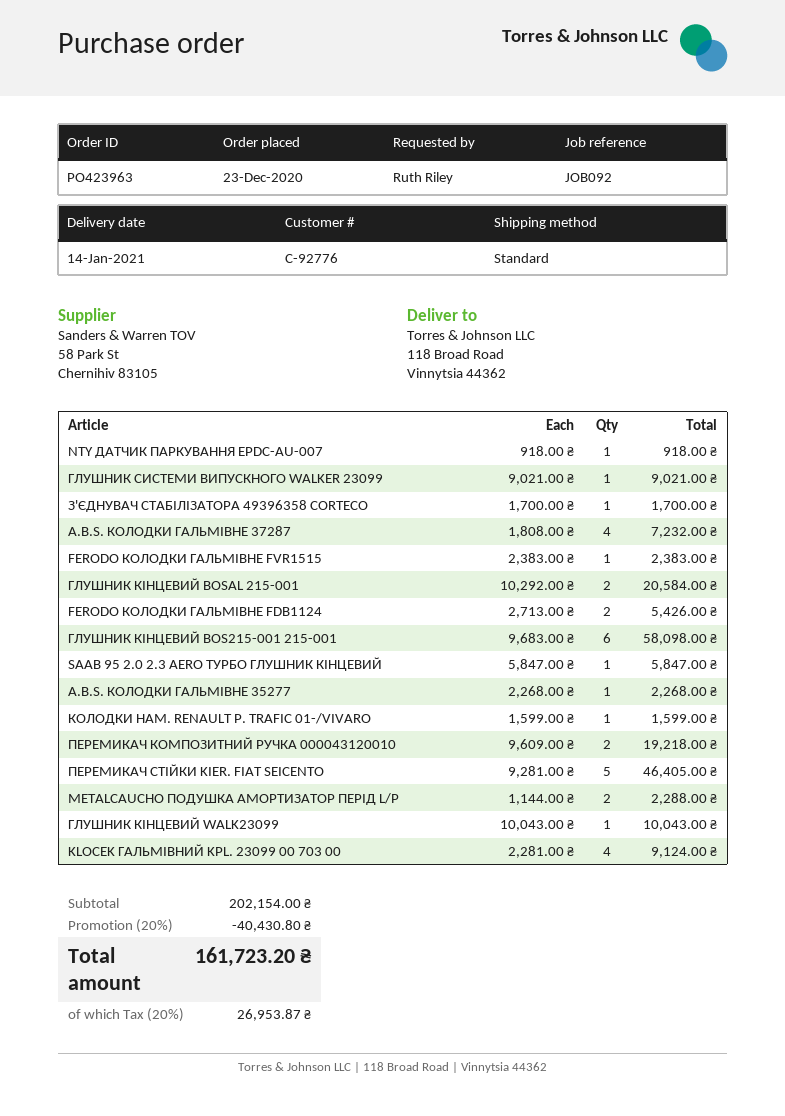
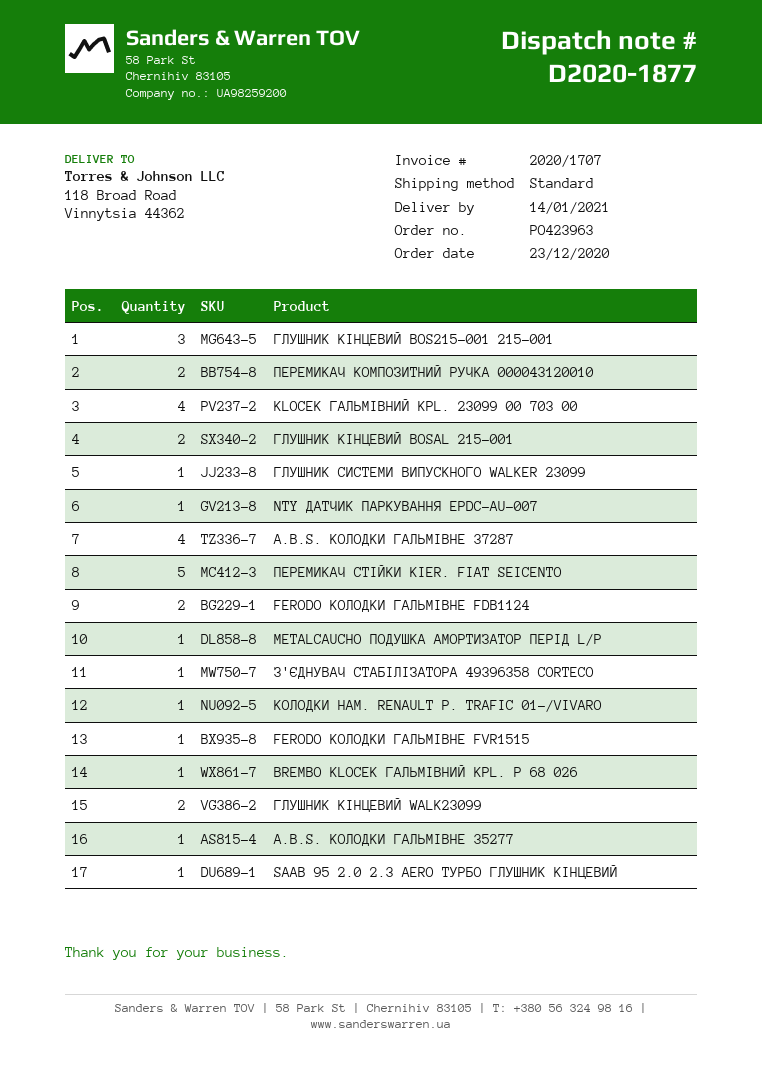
ГЛУШНИК КІНЦЕВИЙ BOS215-001 215-001: 6 -> 3
METALCAUCHO ПОДУШКА АМОРТИЗАТОР ПЕРІД L/P: 2 -> 1
ГЛУШНИК КІНЦЕВИЙ WALK23099: 1 -> 2
BREMBO KLOCEK ГАЛЬМІВНИЙ KPL. P 68 026: none -> 1

